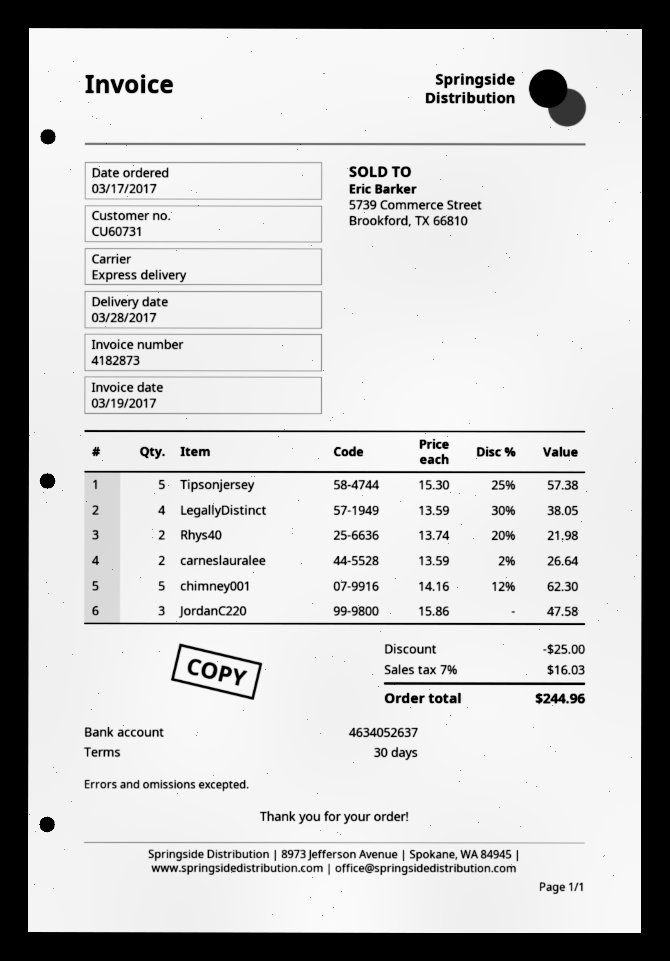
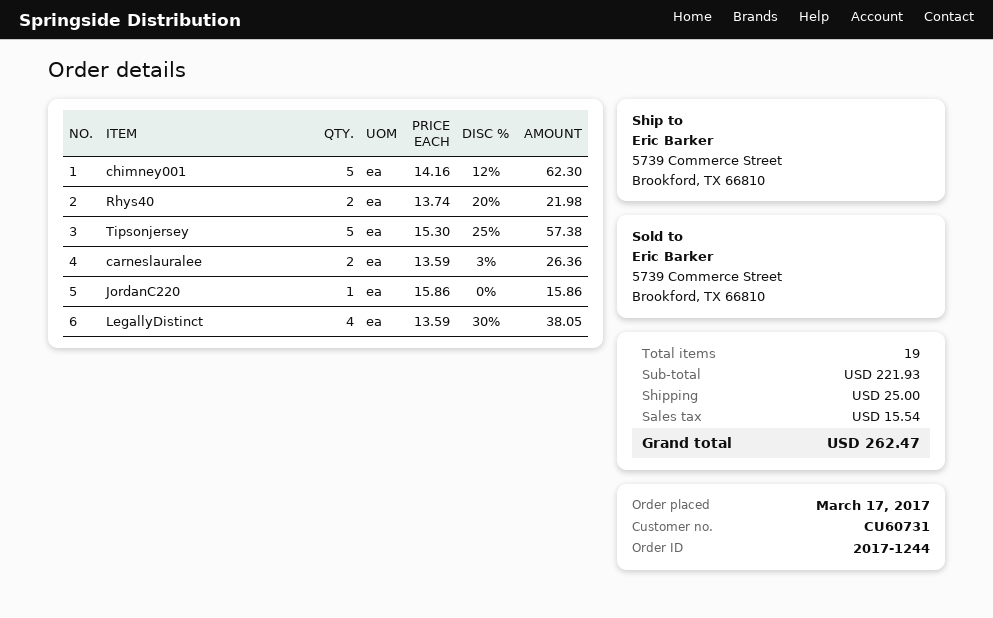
carneslauralee: 2 x 13.59 - 2% = 26.64 -> 2 x 13.59 - 3% = 26.36
JordanC220: 3 x 15.86 = 47.58 -> 1 x 15.86 = 15.86
discount: 25.00 -> none
shipping: none -> 25.00
tax: 16.03 -> 15.54
total: 244.96 -> 262.47

